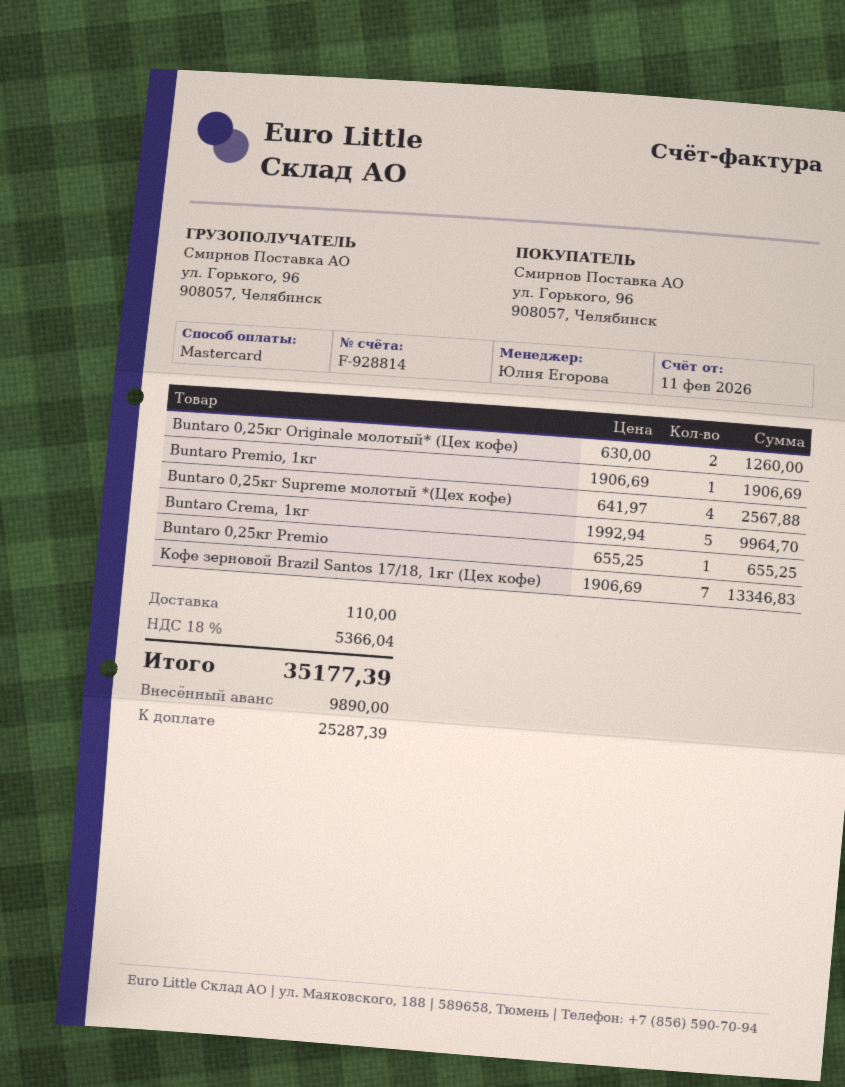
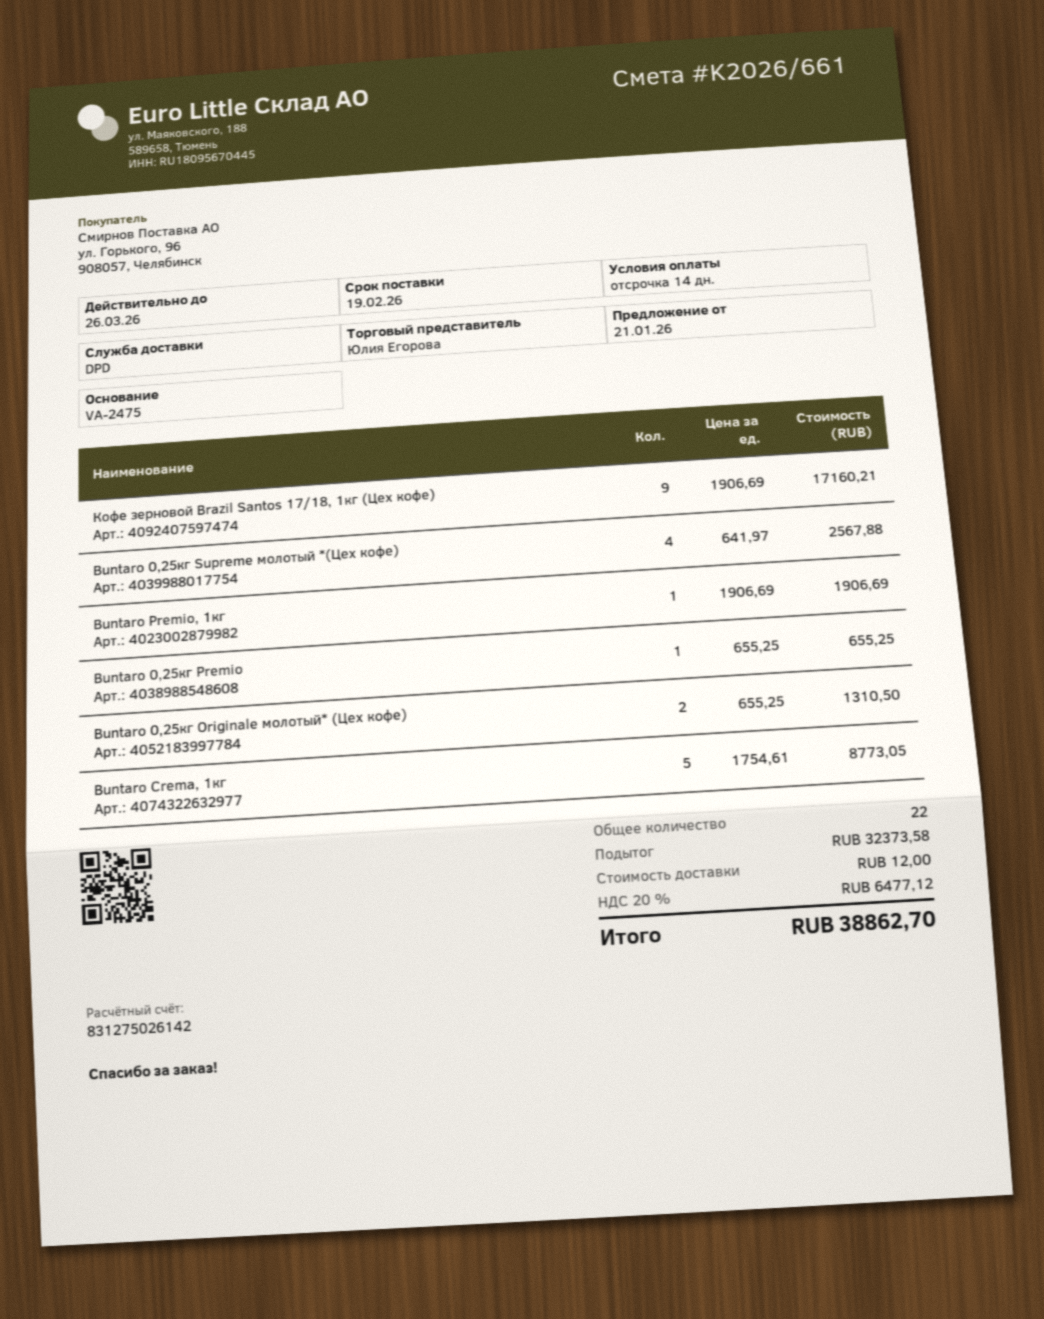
Buntaro 0,25кг Originale молотый* (Цех кофе): 2 x 630.00 = 1260.00 -> 2 x 655.25 = 1310.50
Buntaro Crema, 1кг: 5 x 1992.94 = 9964.70 -> 5 x 1754.61 = 8773.05
Кофе зерновой Brazil Santos 17/18, 1кг (Цех кофе): 7 x 1906.69 = 13346.83 -> 9 x 1906.69 = 17160.21
shipping: 110.00 -> 12.00
tax: 18% = 5366.04 -> 20% = 6477.12
total: 35177.39 -> 38862.70

